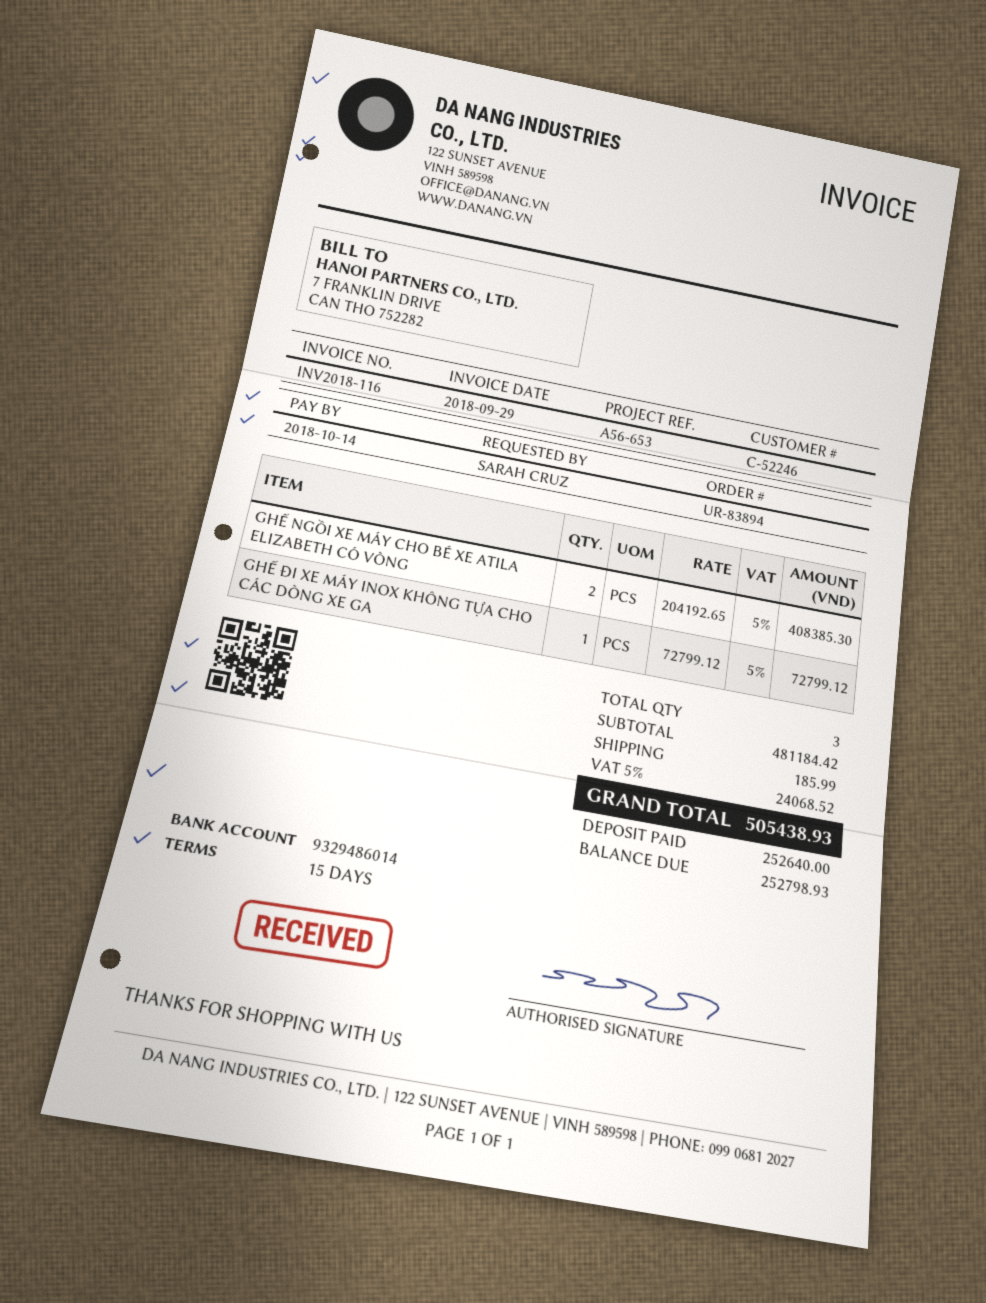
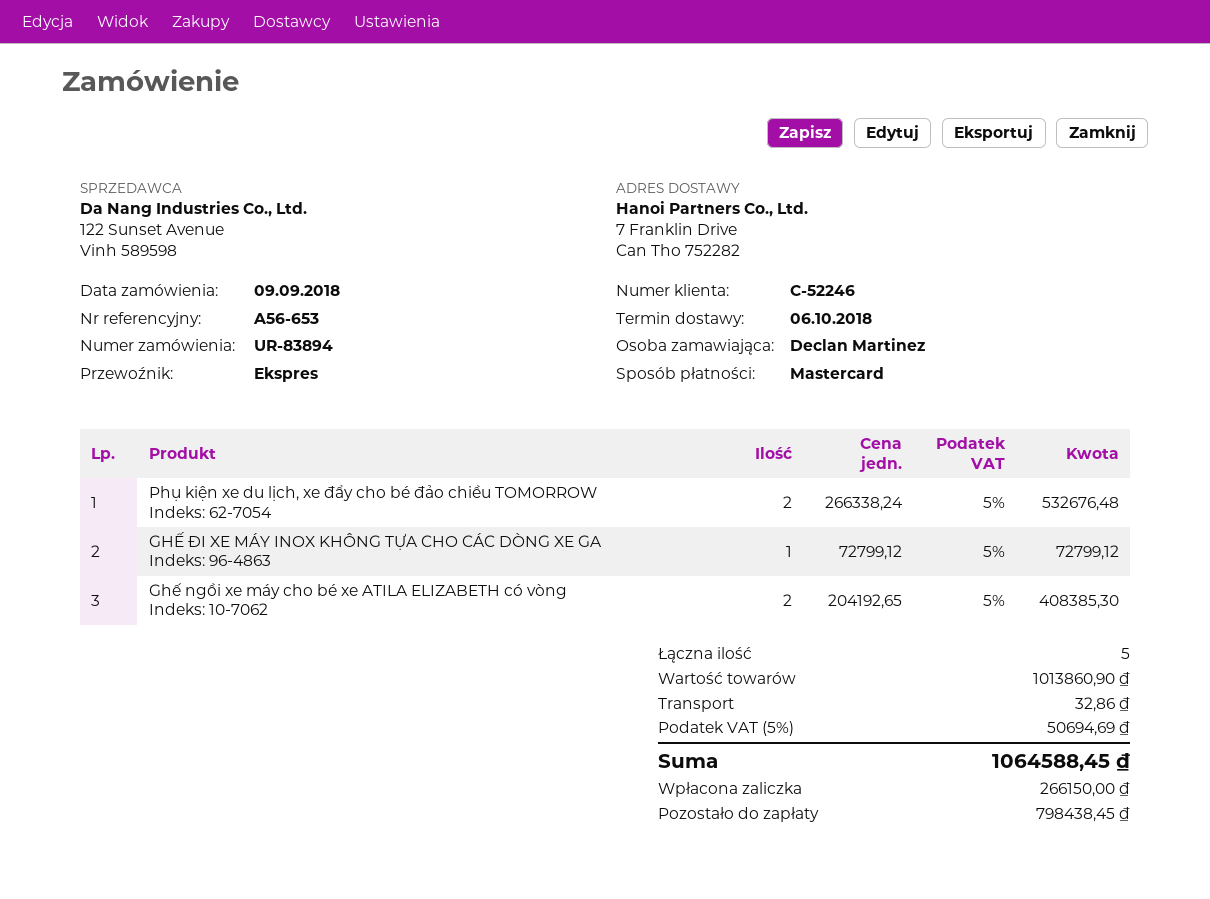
ordered by: SARAH CRUZ -> Declan Martinez
Phụ kiện xe du lịch, xe đẩy cho bé đảo chiều TOMORROW: none -> 2 x 266338.24 = 532676.48
total quantity: 3 -> 5
subtotal: 481184.42 -> 1013860.90
shipping: 185.99 -> 32.86
tax: 5% = 24068.52 -> 5% = 50694.69
total: 505438.93 -> 1064588.45
deposit: 252640.00 -> 266150.00
balance: 252798.93 -> 798438.45

